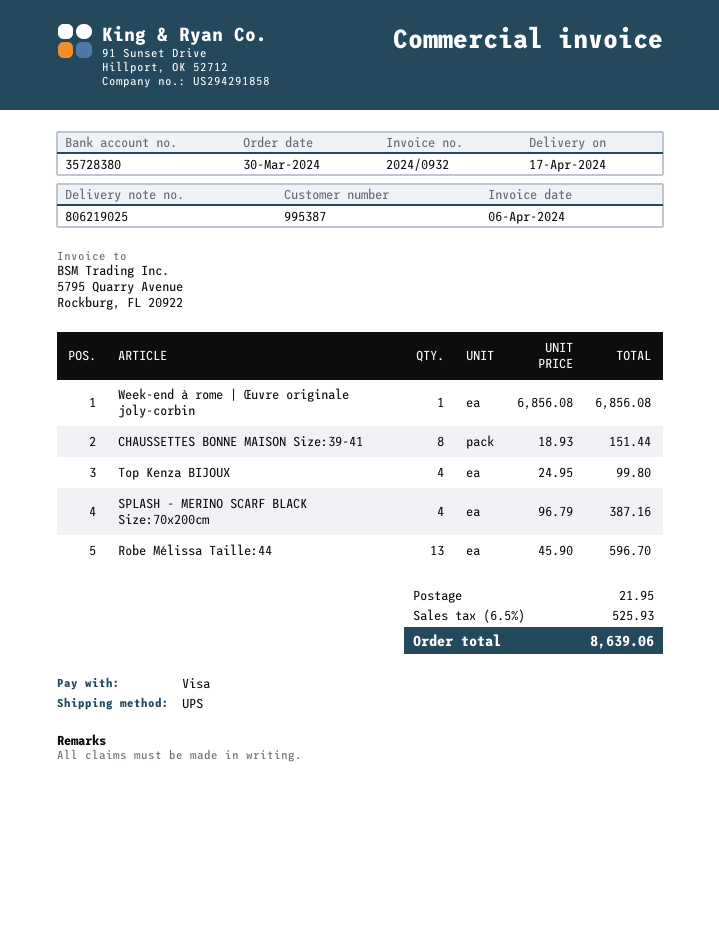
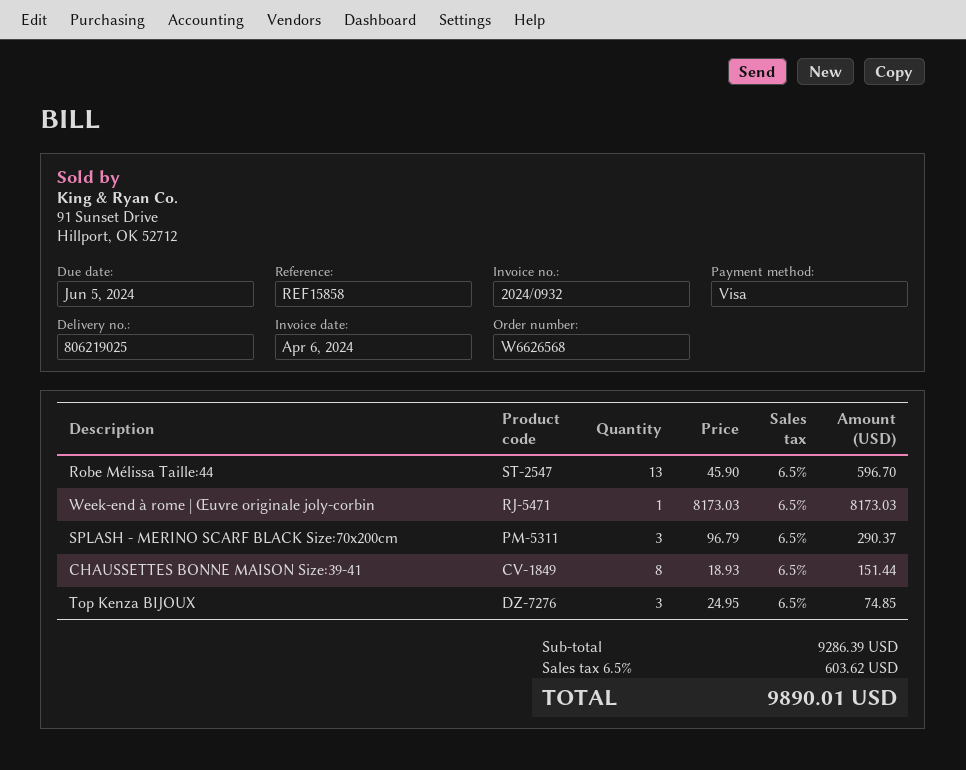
Week-end à rome | Œuvre originale joly-corbin: 1 x 6856.08 = 6856.08 -> 1 x 8173.03 = 8173.03
Top Kenza BIJOUX: 4 x 24.95 = 99.80 -> 3 x 24.95 = 74.85
SPLASH - MERINO SCARF BLACK Size:70x200cm: 4 x 96.79 = 387.16 -> 3 x 96.79 = 290.37
shipping: 21.95 -> none
tax: 6.5% = 525.93 -> 6.5% = 603.62
total: 8639.06 -> 9890.01

